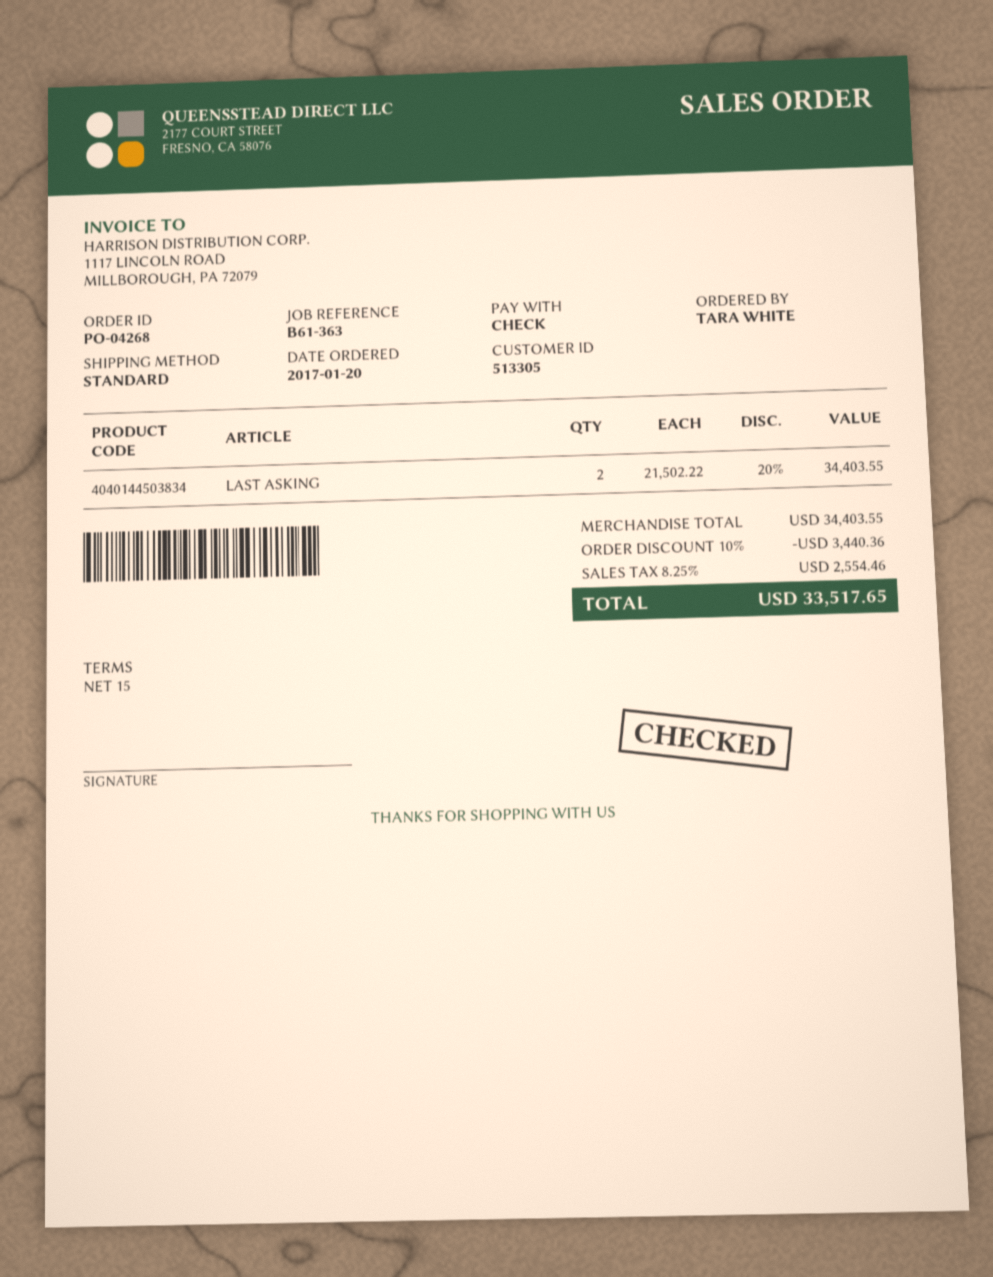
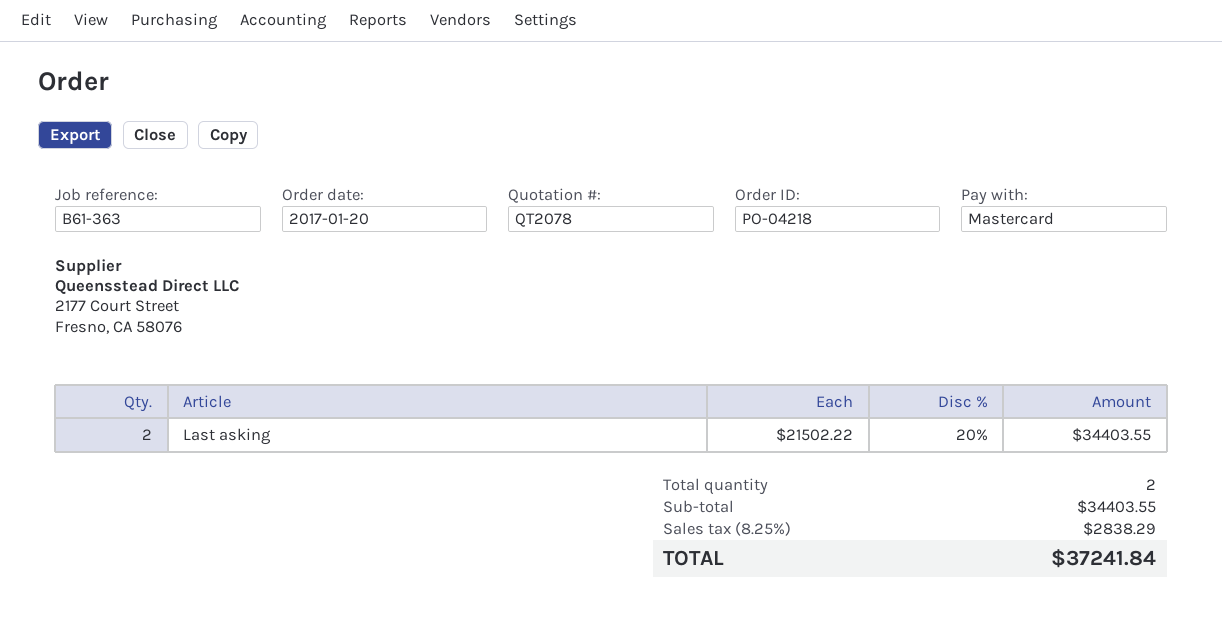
order number: PO-04268 -> PO-04218
payment method: cheque -> Mastercard
discount: 10% = 3440.36 -> none
tax: 8.25% = 2554.46 -> 8.25% = 2838.29
total: 33517.65 -> 37241.84

